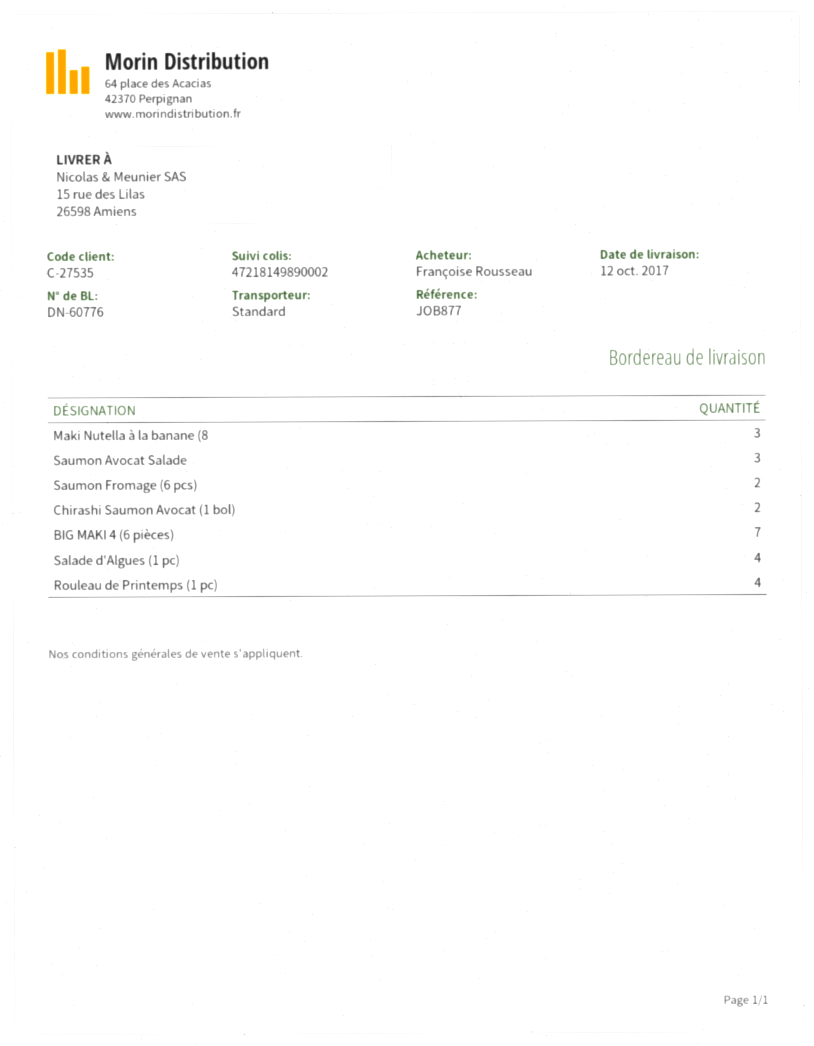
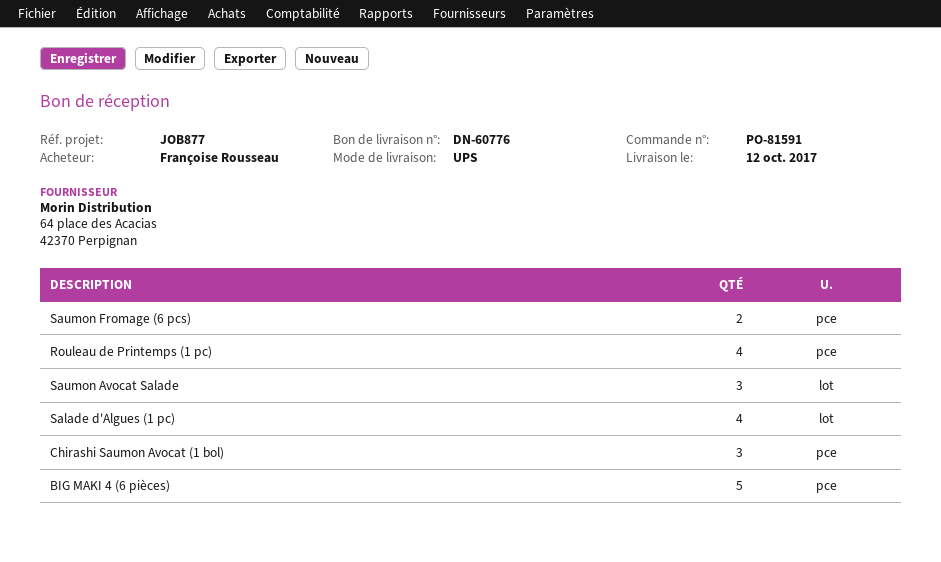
shipping method: standard -> UPS
Maki Nutella à la banane (8: 3 -> none
Chirashi Saumon Avocat (1 bol): 2 -> 3
BIG MAKI 4 (6 pièces): 7 -> 5

